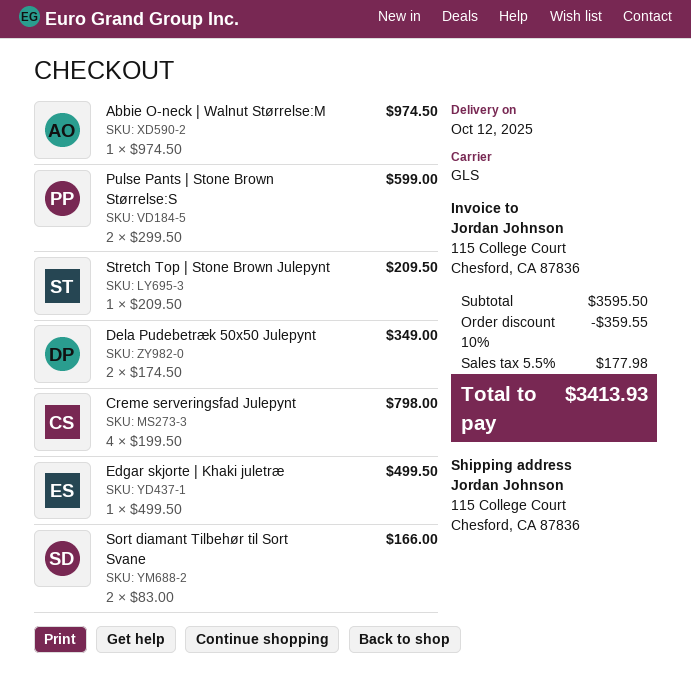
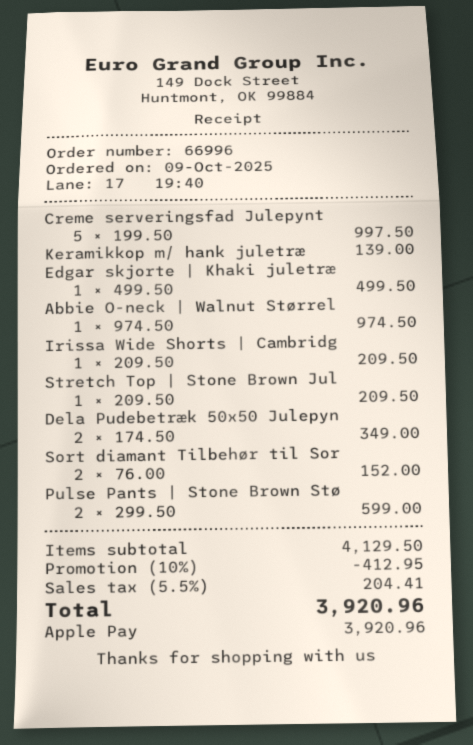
Creme serveringsfad Julepynt: 4 x 199.50 = 798.00 -> 5 x 199.50 = 997.50
Sort diamant Tilbehør til Sort Svane: 2 x 83.00 = 166.00 -> 2 x 76.00 = 152.00
Keramikkop m/ hank juletræ: none -> 1 x 139.00 = 139.00
Irissa Wide Shorts | Cambridg: none -> 1 x 209.50 = 209.50
subtotal: 3595.50 -> 4129.50
discount: 10% = 359.55 -> 10% = 412.95
tax: 5.5% = 177.98 -> 5.5% = 204.41
total: 3413.93 -> 3920.96

